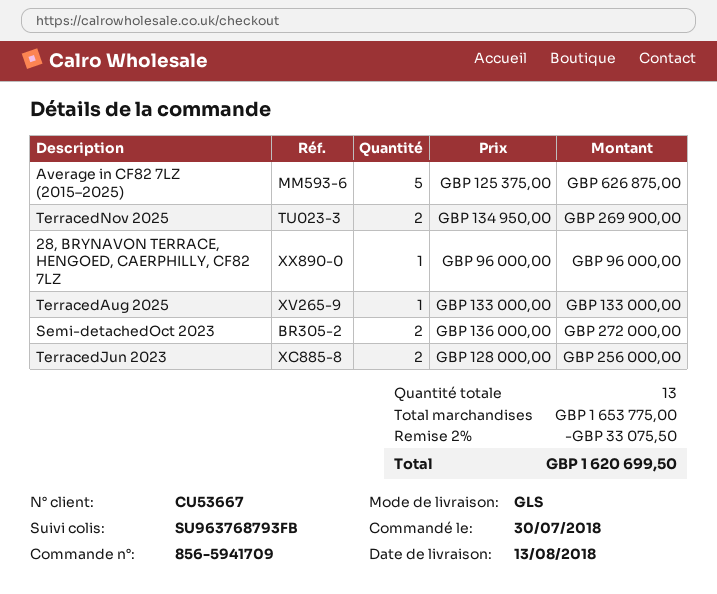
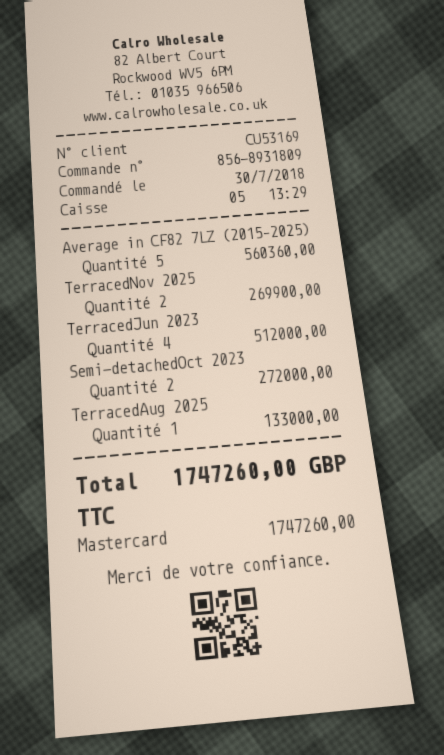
order number: 856-5941709 -> 856-8931809
customer number: CU53667 -> CU53169
Average in CF82 7LZ (2015–2025): 5 for 626875.00 -> 5 for 560360.00
28, BRYNAVON TERRACE, HENGOED, CAERPHILLY, CF82 7LZ: 1 for 96000.00 -> none
TerracedJun 2023: 2 for 256000.00 -> 4 for 512000.00
discount: 2% = 33075.50 -> none
total: 1620699.50 -> 1747260.00

